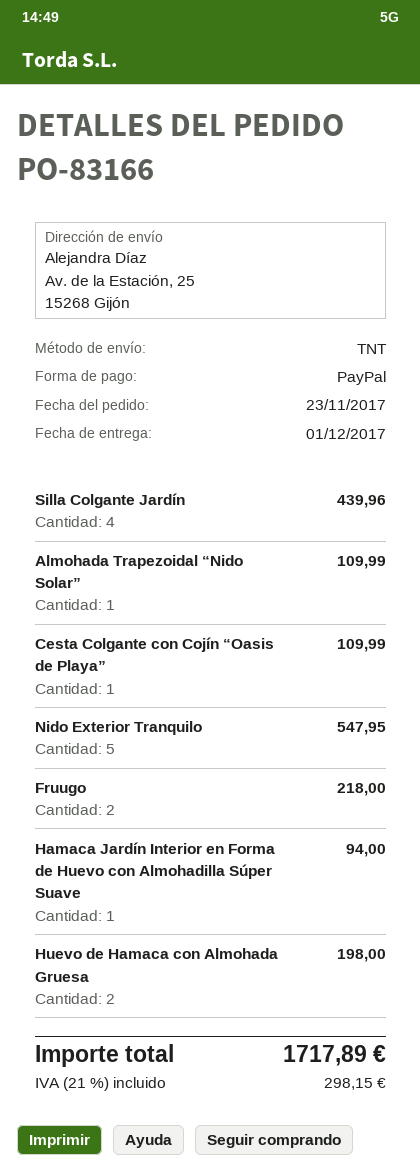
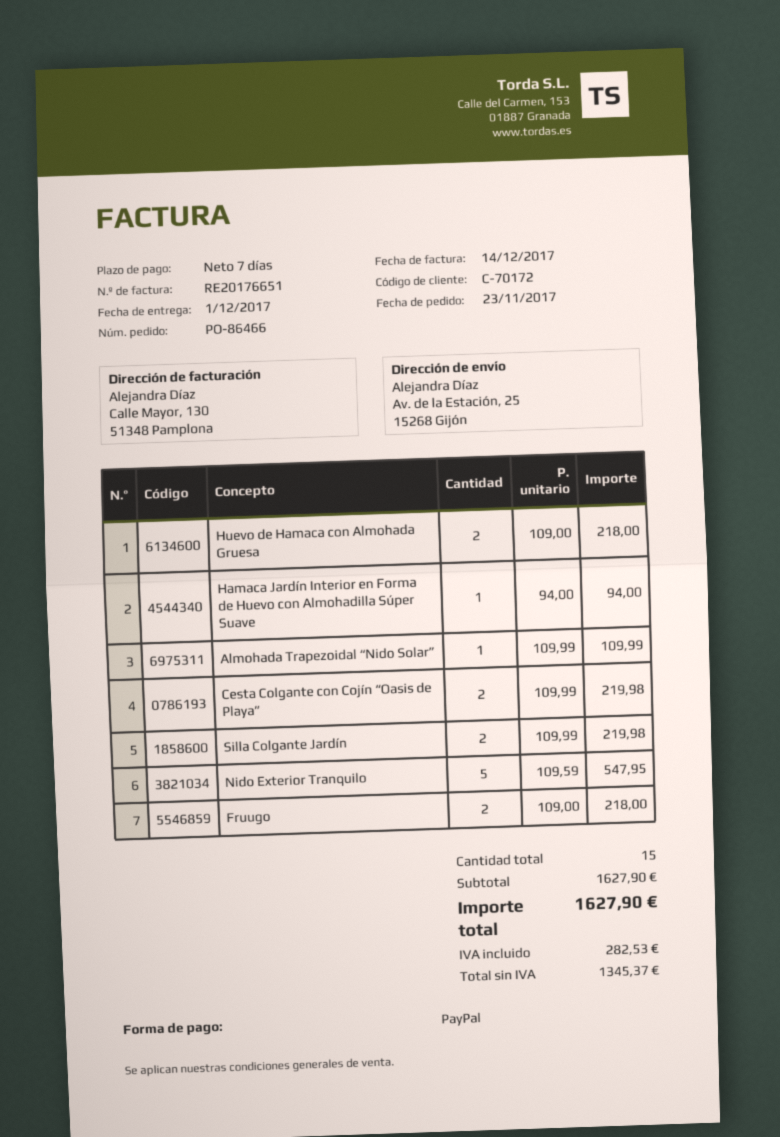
order number: PO-83166 -> PO-86466
Silla Colgante Jardín: 4 for 439.96 -> 2 for 219.98
Cesta Colgante con Cojín “Oasis de Playa”: 1 for 109.99 -> 2 for 219.98
Huevo de Hamaca con Almohada Gruesa: 2 for 198.00 -> 2 for 218.00
tax: 298.15 -> 282.53
total: 1717.89 -> 1627.90

